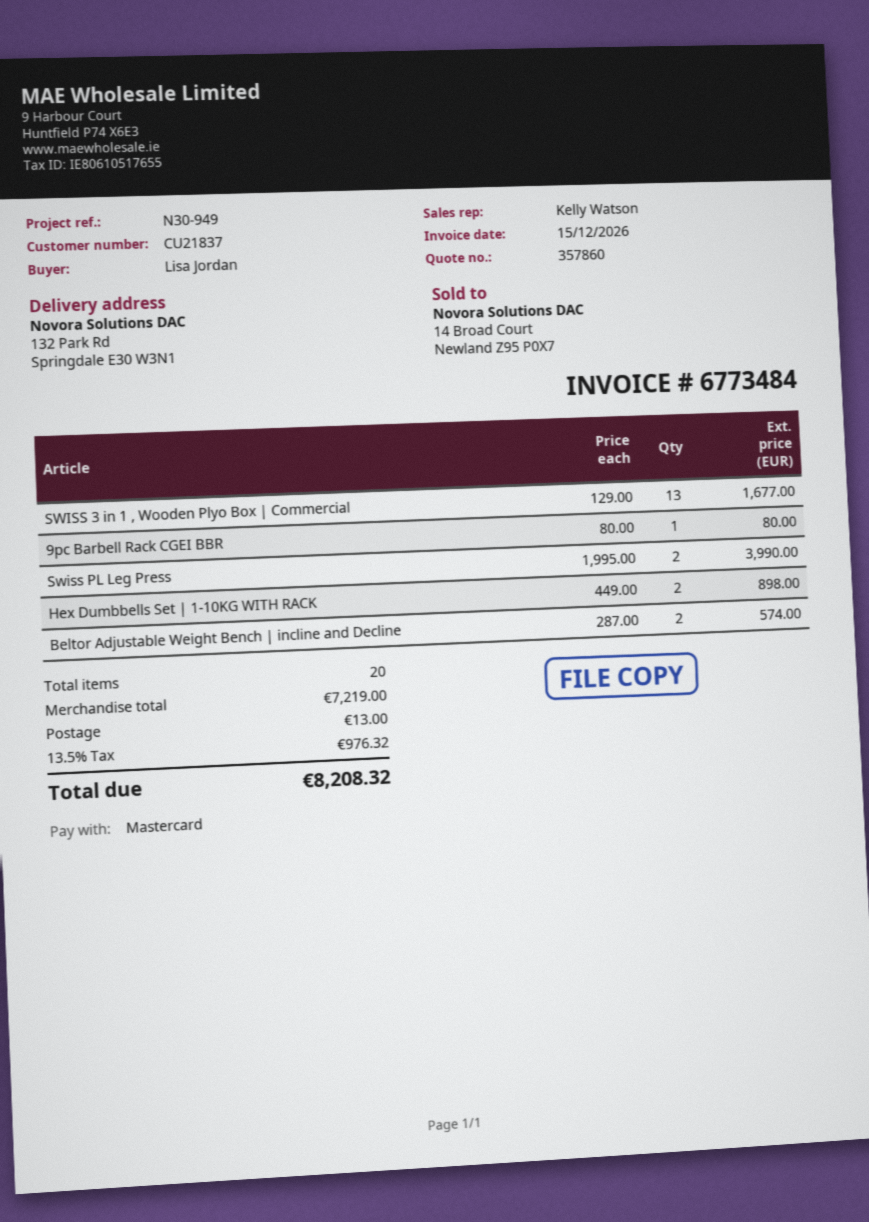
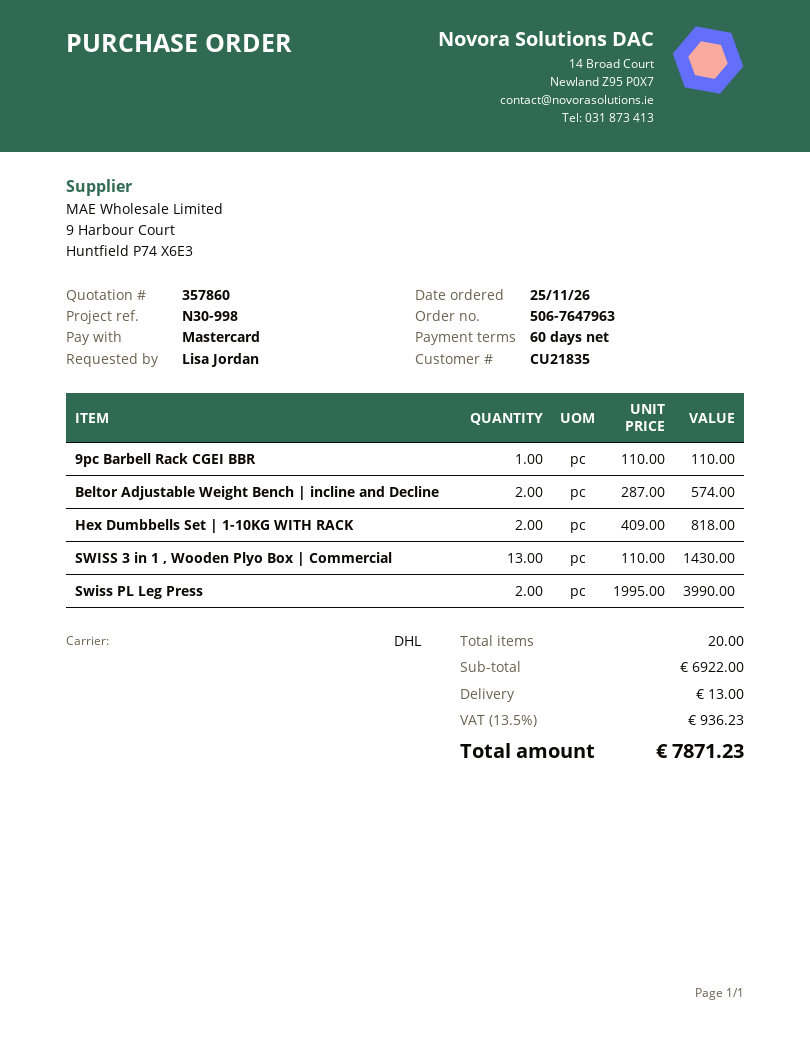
customer number: CU21837 -> CU21835
reference: N30-949 -> N30-998
SWISS 3 in 1 , Wooden Plyo Box | Commercial: 13 x 129.00 = 1677.00 -> 13 x 110.00 = 1430.00
9pc Barbell Rack CGEI BBR: 1 x 80.00 = 80.00 -> 1 x 110.00 = 110.00
Hex Dumbbells Set | 1-10KG WITH RACK: 2 x 449.00 = 898.00 -> 2 x 409.00 = 818.00
subtotal: 7219.00 -> 6922.00
tax: 13.5% = 976.32 -> 13.5% = 936.23
total: 8208.32 -> 7871.23

